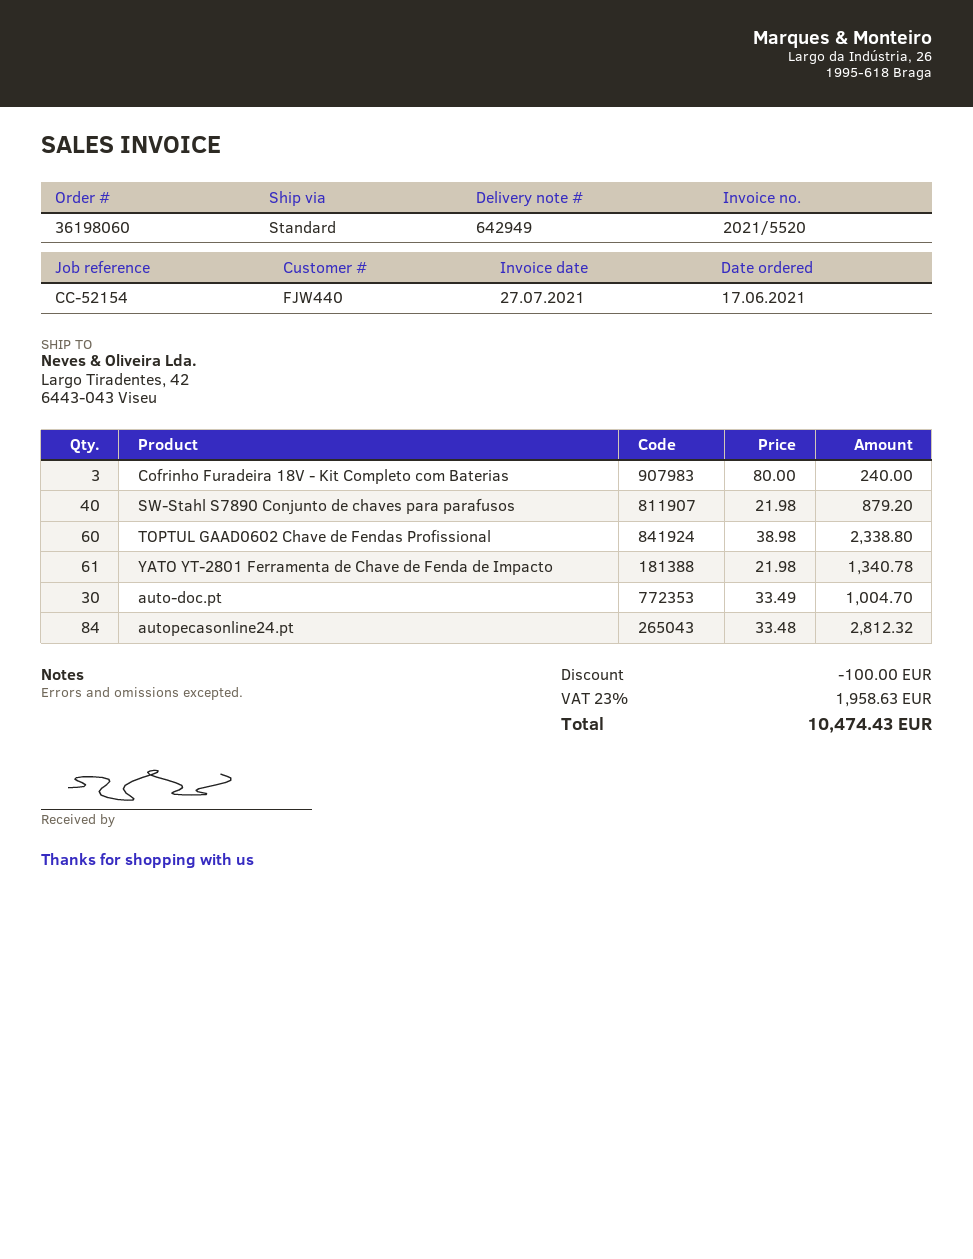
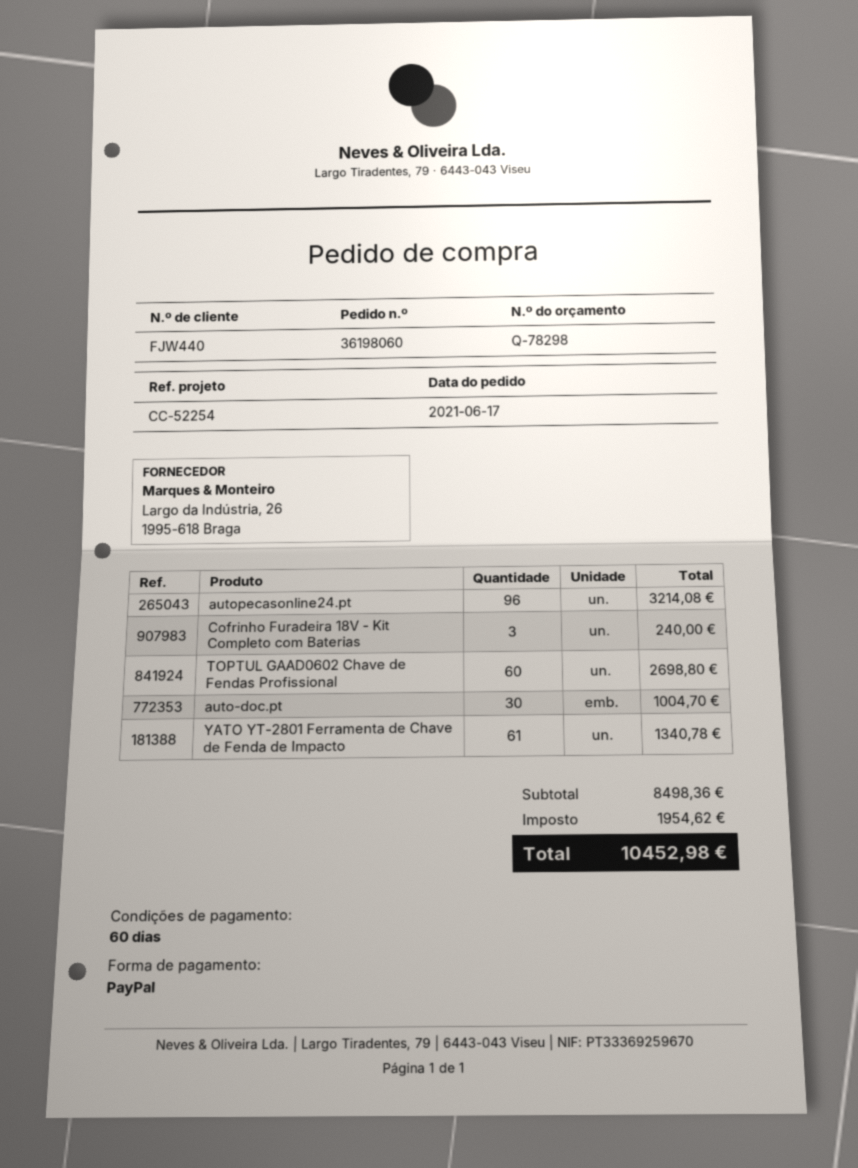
reference: CC-52154 -> CC-52254
SW-Stahl S7890 Conjunto de chaves para parafusos: 40 for 879.20 -> none
TOPTUL GAAD0602 Chave de Fendas Profissional: 60 for 2338.80 -> 60 for 2698.80
autopecasonline24.pt: 84 for 2812.32 -> 96 for 3214.08
discount: 100.00 -> none
tax: 1958.63 -> 1954.62
total: 10474.43 -> 10452.98

